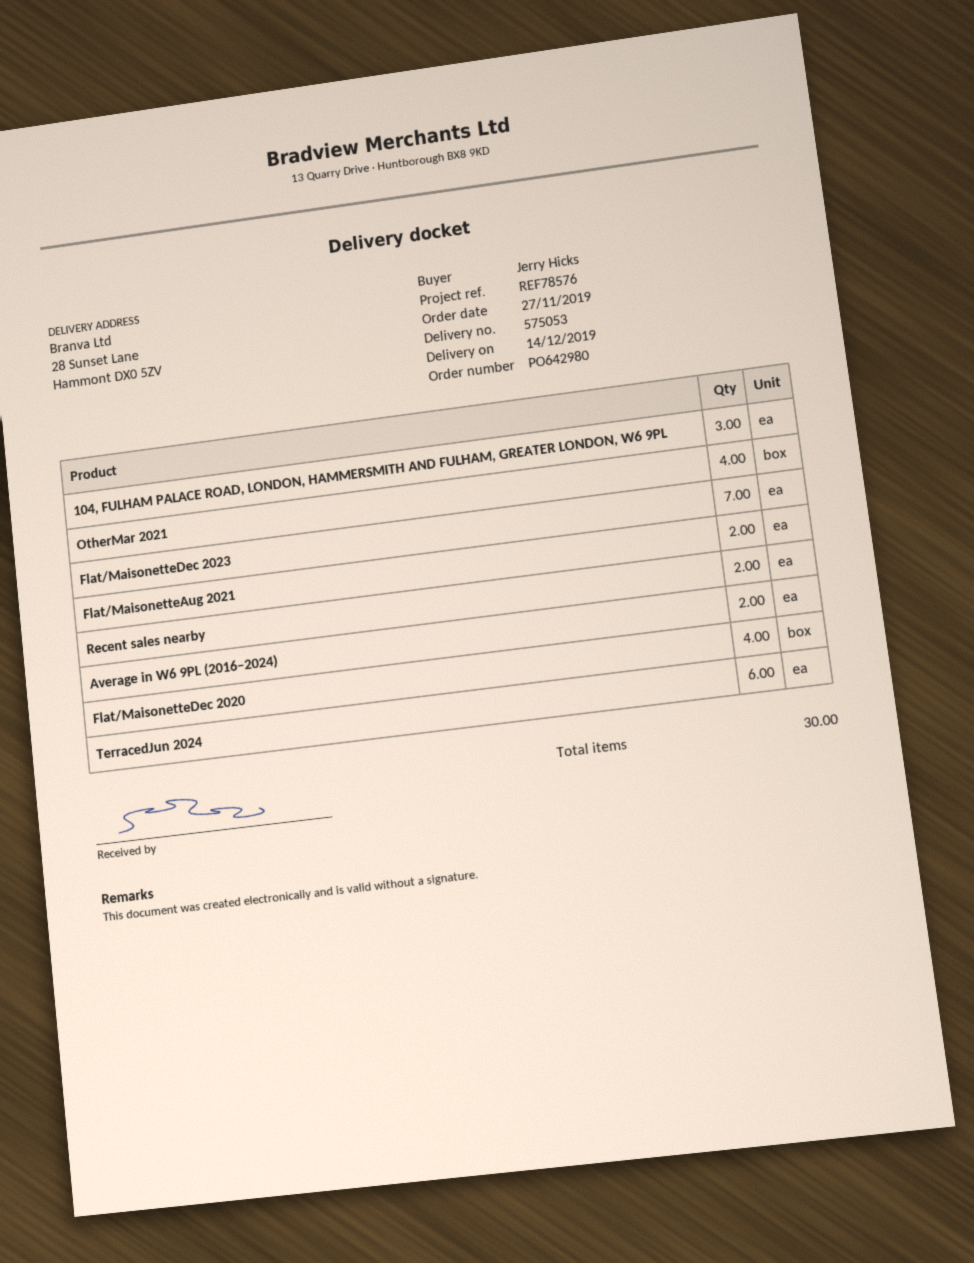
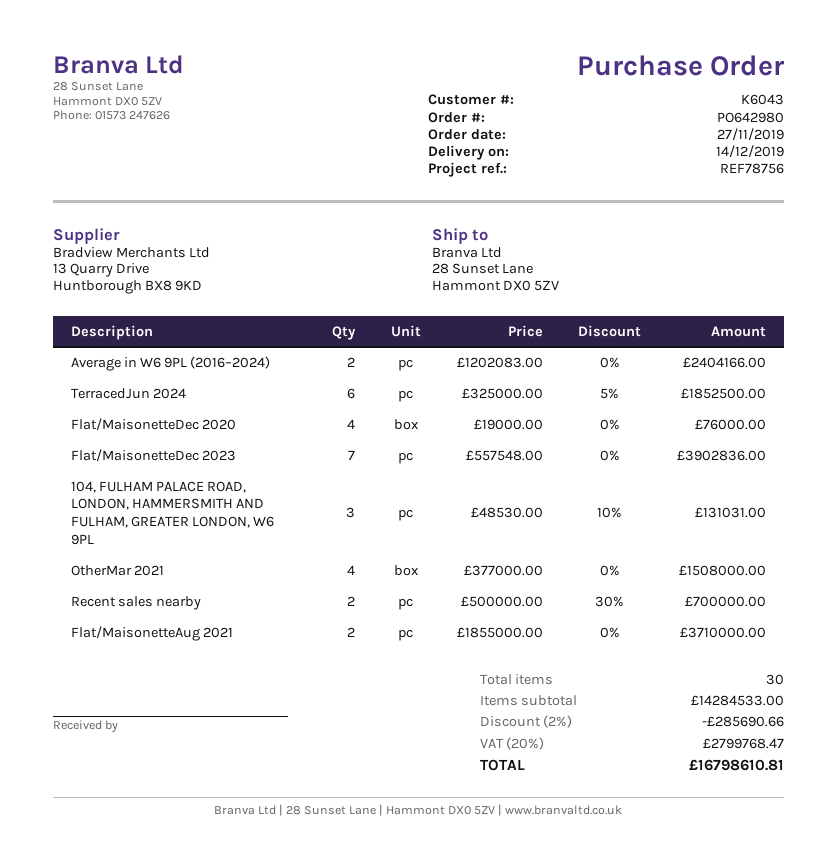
reference: REF78576 -> REF78756

